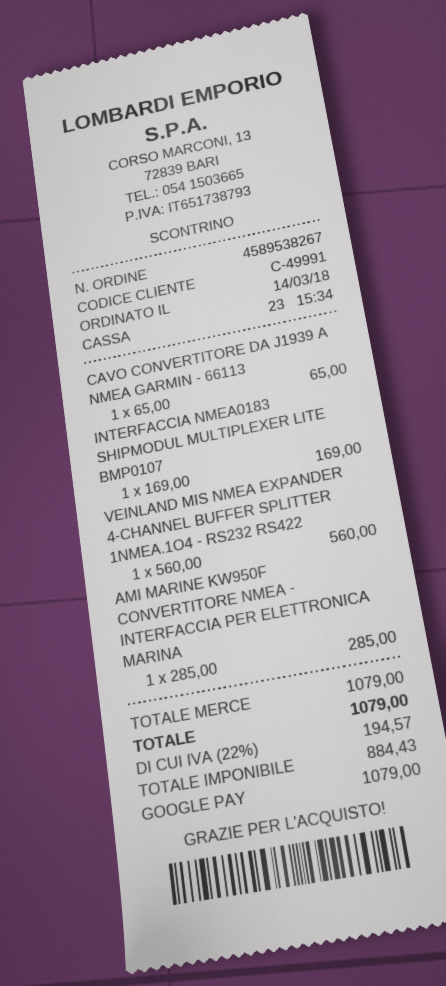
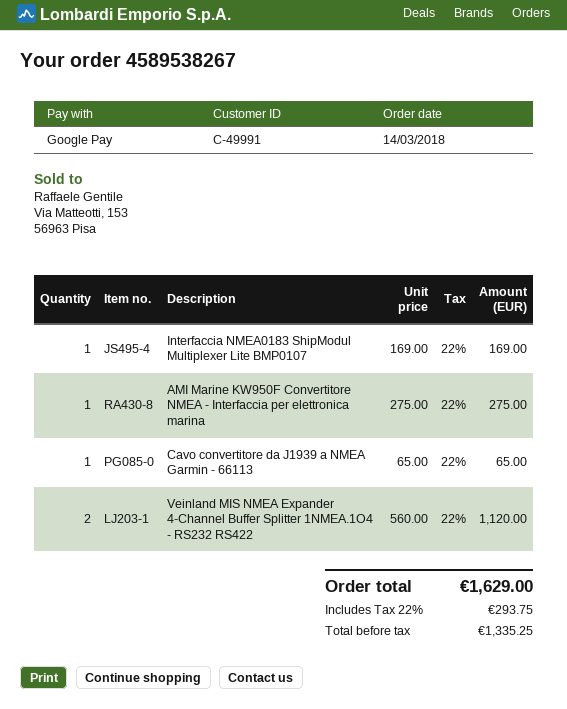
VEINLAND MIS NMEA EXPANDER 4-CHANNEL BUFFER SPLITTER 1NMEA.1O4 - RS232 RS422: 1 x 560.00 = 560.00 -> 2 x 560.00 = 1120.00
AMI MARINE KW950F CONVERTITORE NMEA - INTERFACCIA PER ELETTRONICA MARINA: 1 x 285.00 = 285.00 -> 1 x 275.00 = 275.00
net: 884.43 -> 1335.25
tax: 22% = 194.57 -> 22% = 293.75
total: 1079.00 -> 1629.00

